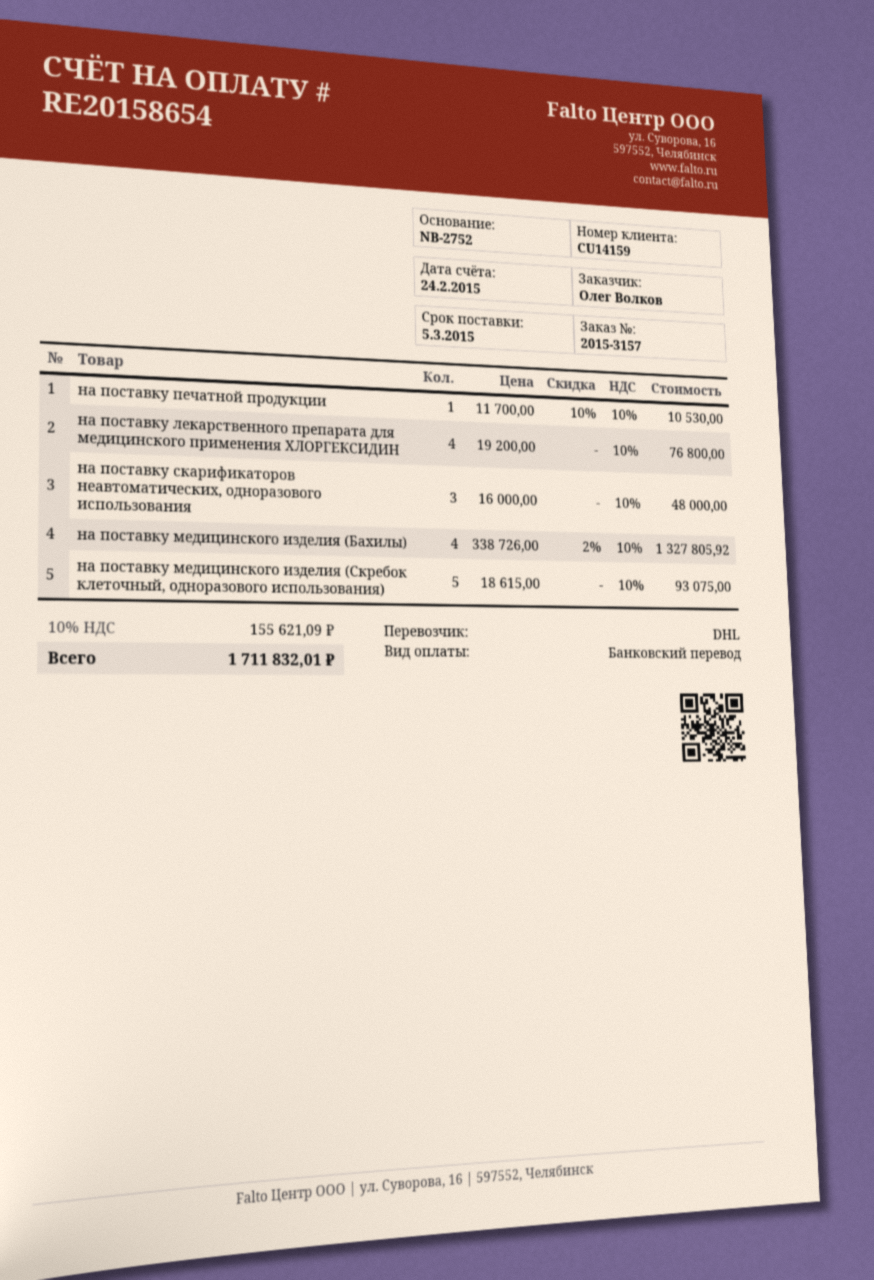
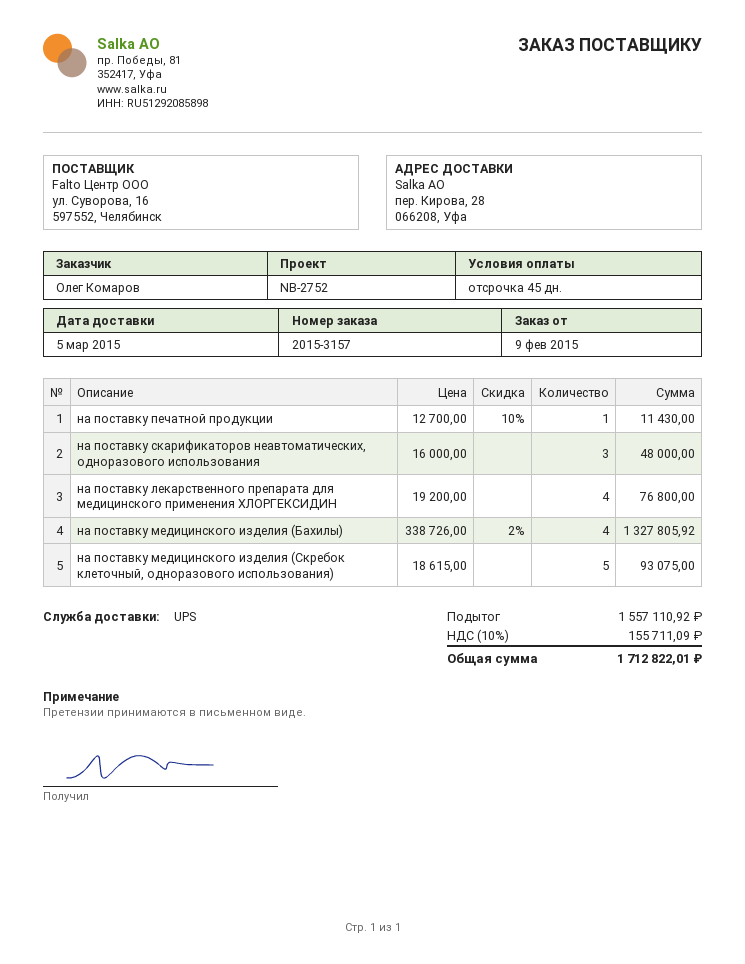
ordered by: Олег Волков -> Олег Комаров
shipping method: DHL -> UPS
на поставку печатной продукции: 1 x 11700.00 - 10% = 10530.00 -> 1 x 12700.00 - 10% = 11430.00
tax: 10% = 155621.09 -> 10% = 155711.09
total: 1711832.01 -> 1712822.01

